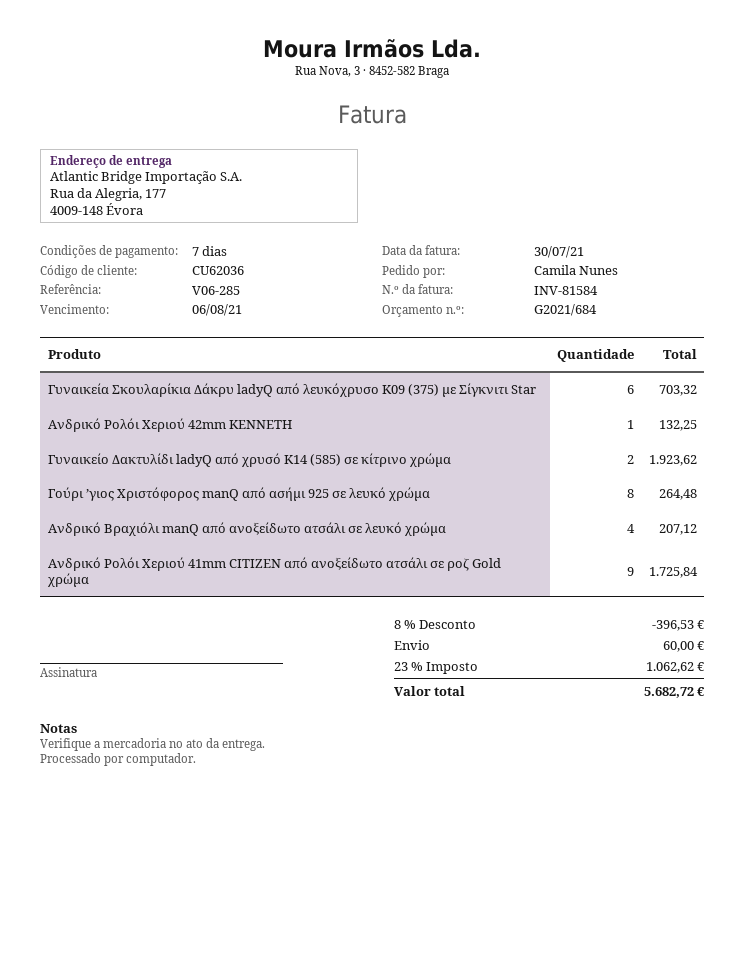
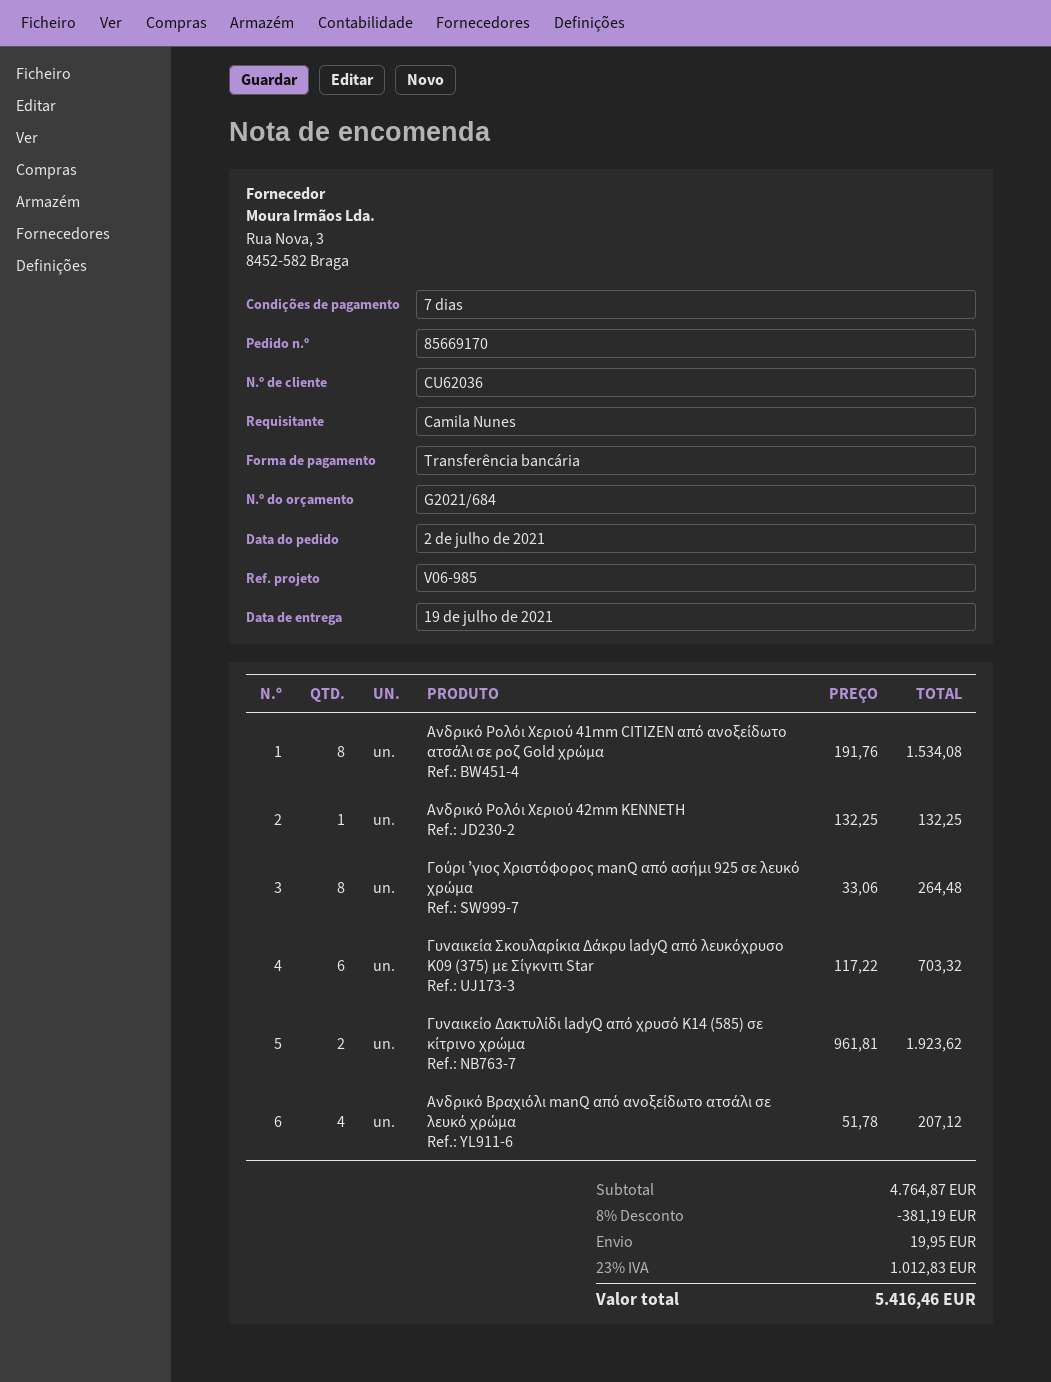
reference: V06-285 -> V06-985
Ανδρικό Ρολόι Χεριού 41mm CITIZEN από ανοξείδωτο ατσάλι σε ροζ Gold χρώμα: 9 for 1725.84 -> 8 for 1534.08
discount: 8% = 396.53 -> 8% = 381.19
shipping: 60.00 -> 19.95
tax: 23% = 1062.62 -> 23% = 1012.83
total: 5682.72 -> 5416.46

